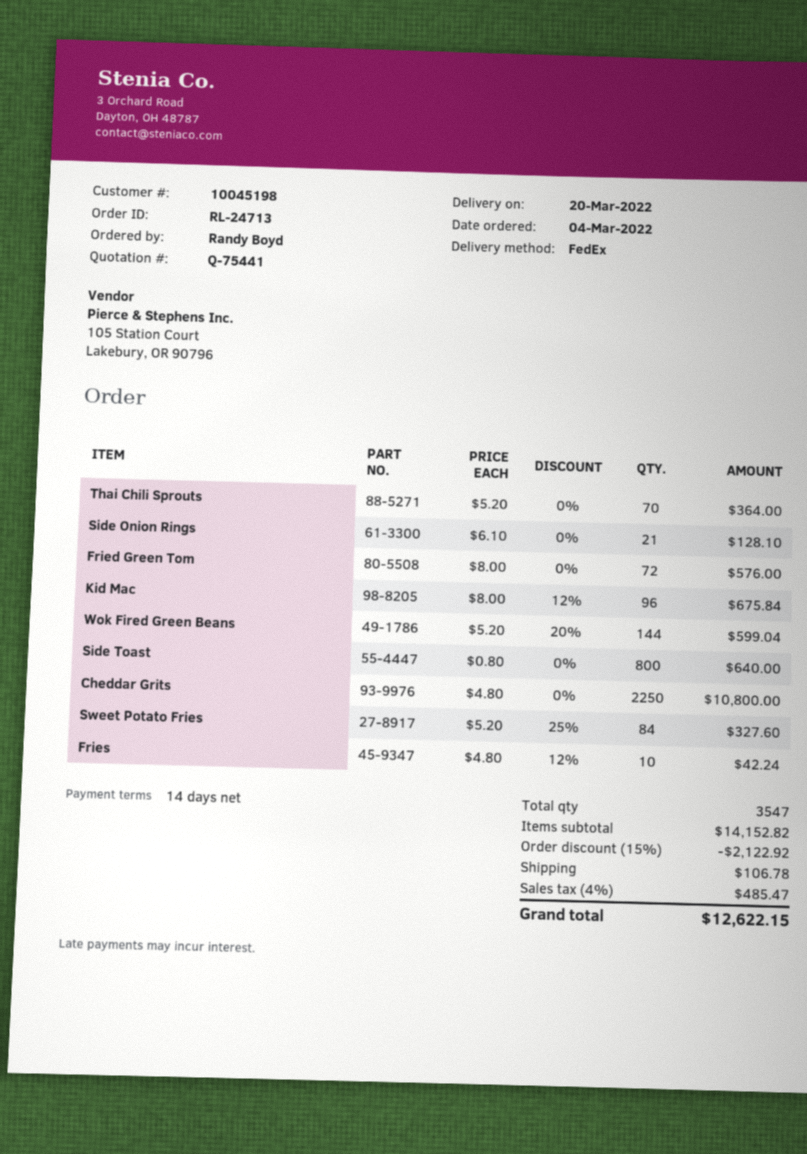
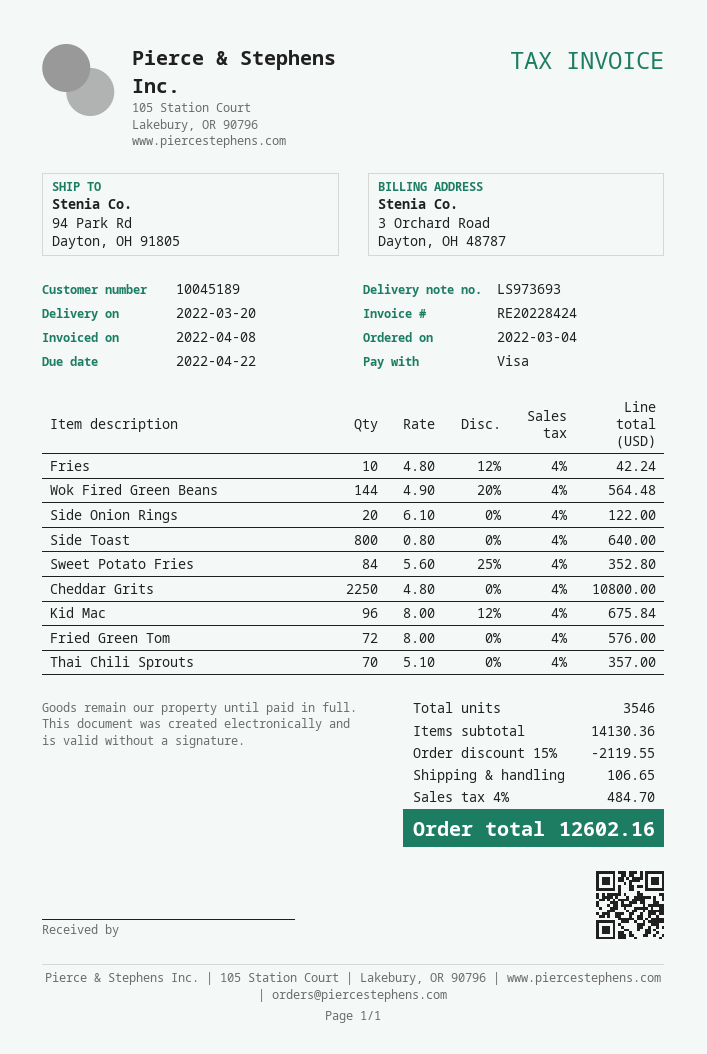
customer number: 10045198 -> 10045189
Thai Chili Sprouts: 70 x 5.20 = 364.00 -> 70 x 5.10 = 357.00
Side Onion Rings: 21 x 6.10 = 128.10 -> 20 x 6.10 = 122.00
Wok Fired Green Beans: 144 x 5.20 - 20% = 599.04 -> 144 x 4.90 - 20% = 564.48
Sweet Potato Fries: 84 x 5.20 - 25% = 327.60 -> 84 x 5.60 - 25% = 352.80
total quantity: 3547 -> 3546
subtotal: 14152.82 -> 14130.36
discount: 15% = 2122.92 -> 15% = 2119.55
shipping: 106.78 -> 106.65
tax: 4% = 485.47 -> 4% = 484.70
total: 12622.15 -> 12602.16

